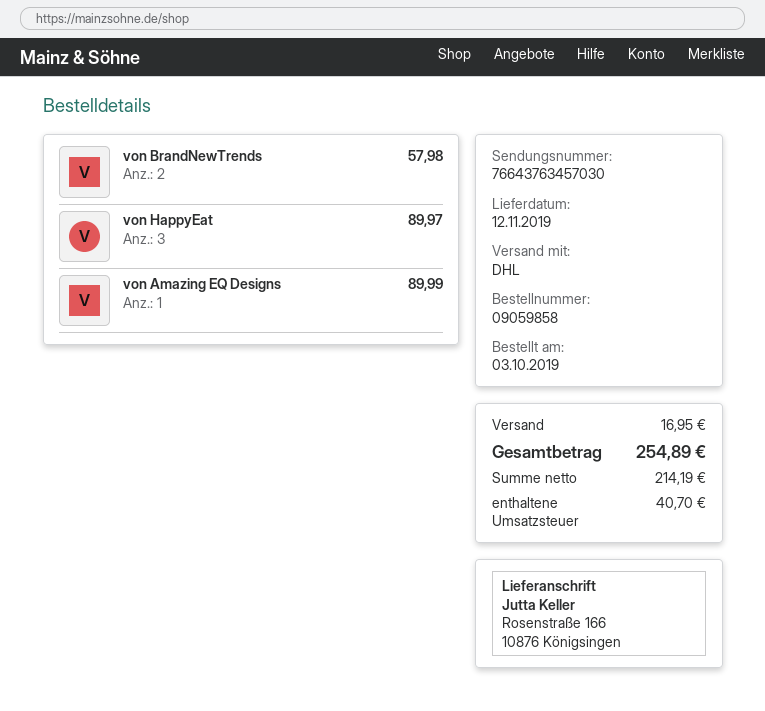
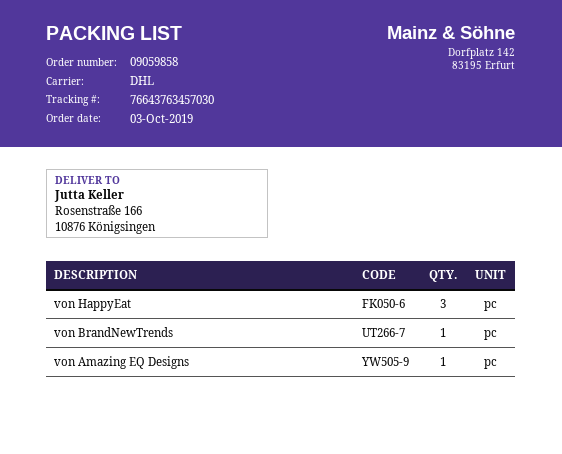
von BrandNewTrends: 2 -> 1

